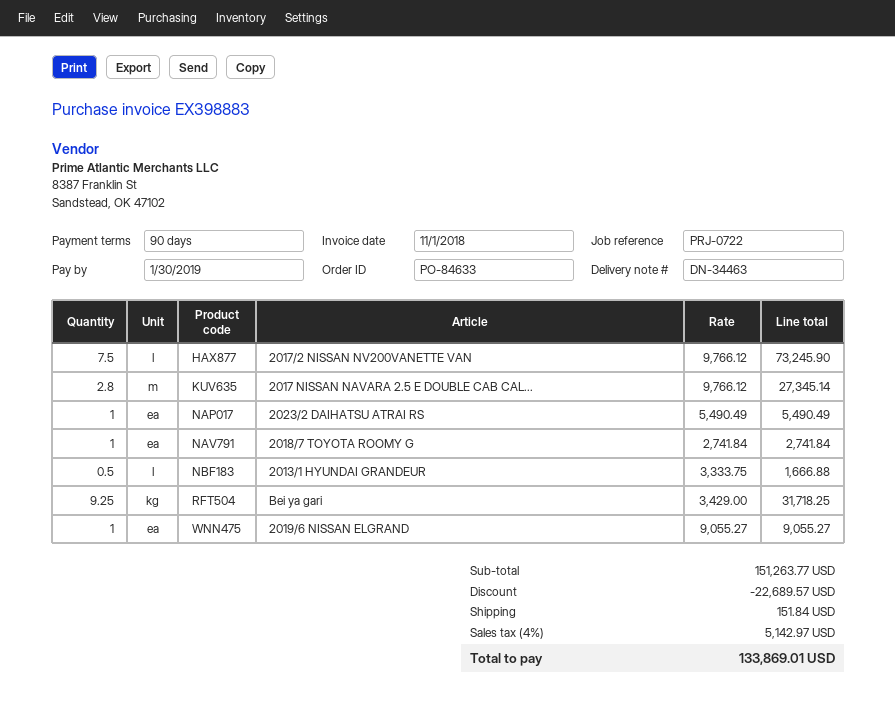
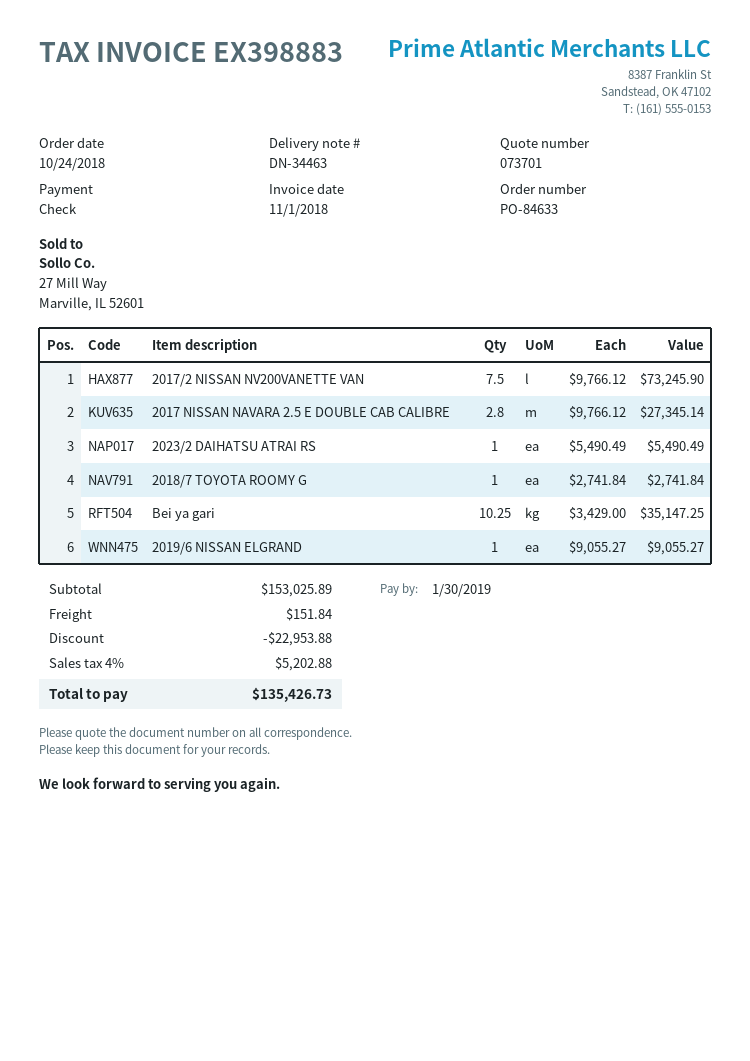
2013/1 HYUNDAI GRANDEUR: 0.5 x 3333.75 = 1666.88 -> none
Bei ya gari: 9.25 x 3429.00 = 31718.25 -> 10.25 x 3429.00 = 35147.25
subtotal: 151263.77 -> 153025.89
discount: 22689.57 -> 22953.88
tax: 4% = 5142.97 -> 4% = 5202.88
total: 133869.01 -> 135426.73

